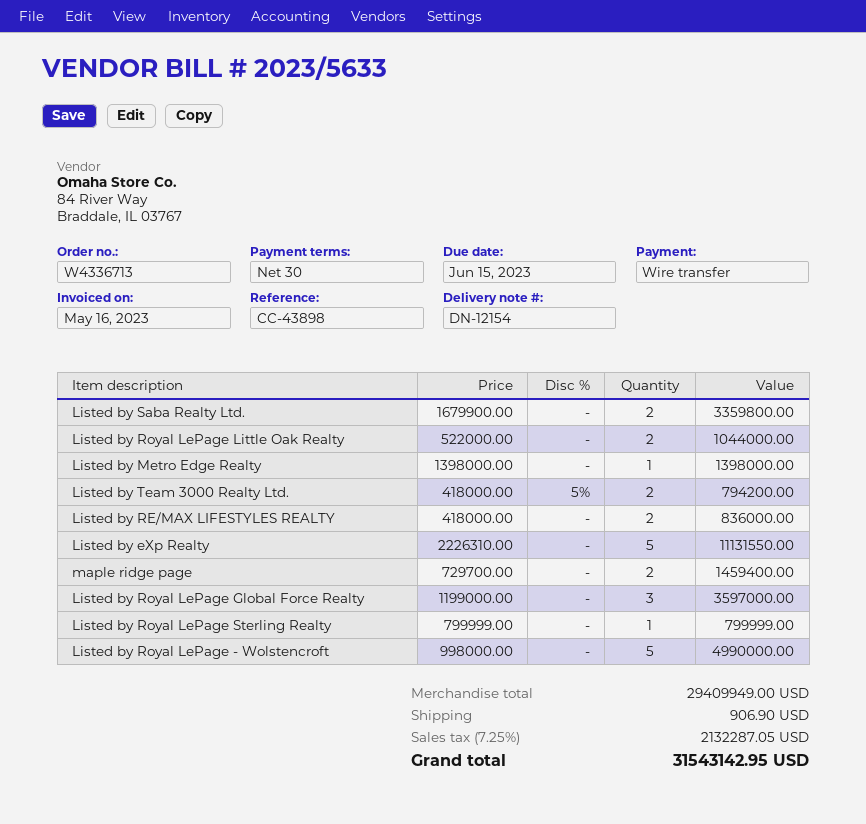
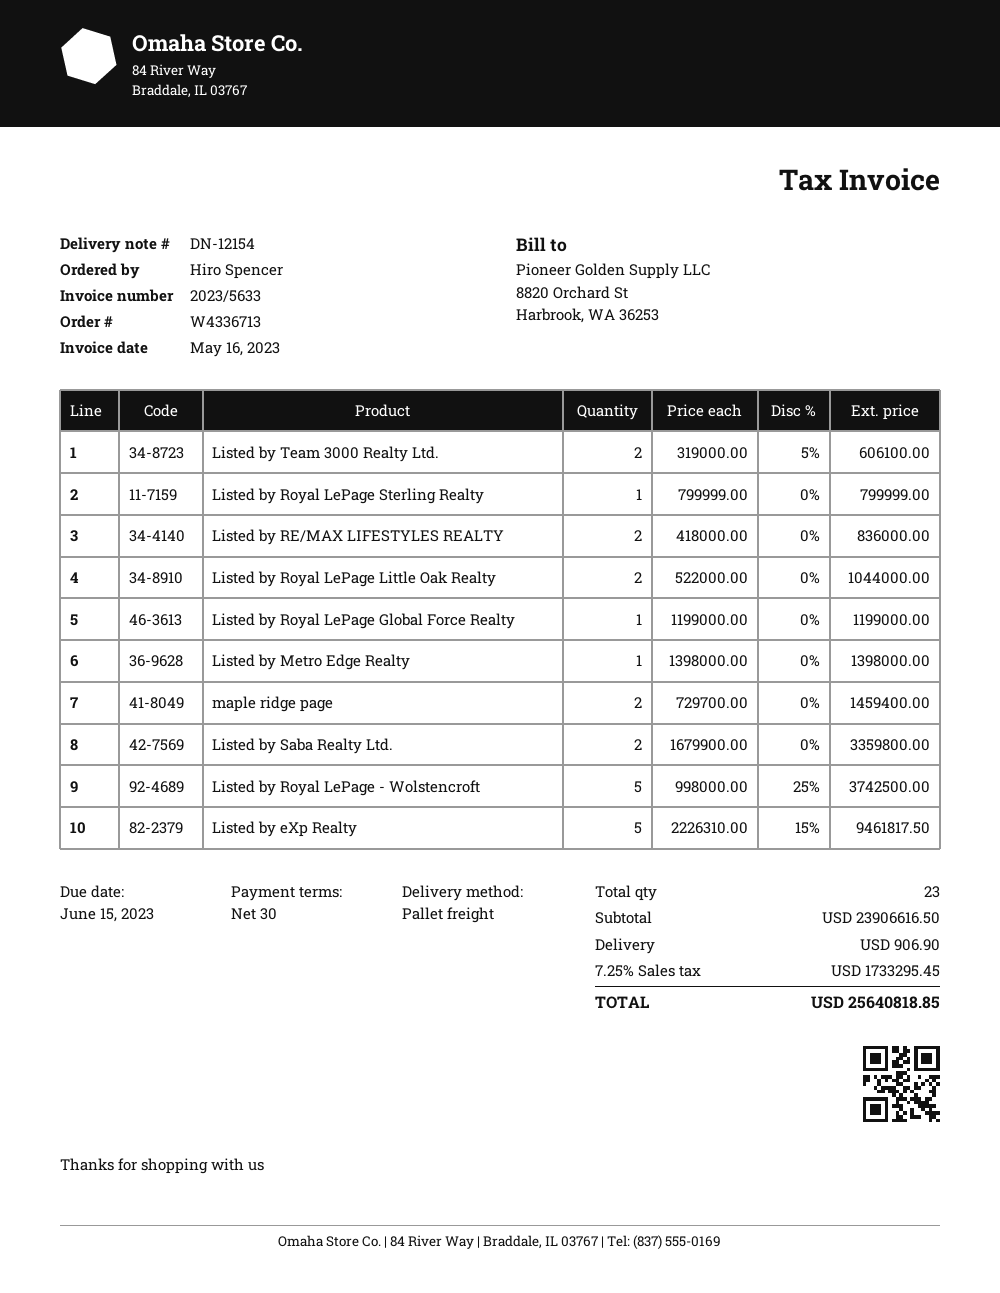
Listed by Team 3000 Realty Ltd.: 2 x 418000.00 - 5% = 794200.00 -> 2 x 319000.00 - 5% = 606100.00
Listed by eXp Realty: 5 x 2226310.00 = 11131550.00 -> 5 x 2226310.00 - 15% = 9461817.50
Listed by Royal LePage Global Force Realty: 3 x 1199000.00 = 3597000.00 -> 1 x 1199000.00 = 1199000.00
Listed by Royal LePage - Wolstencroft: 5 x 998000.00 = 4990000.00 -> 5 x 998000.00 - 25% = 3742500.00
subtotal: 29409949.00 -> 23906616.50
tax: 7.25% = 2132287.05 -> 7.25% = 1733295.45
total: 31543142.95 -> 25640818.85

